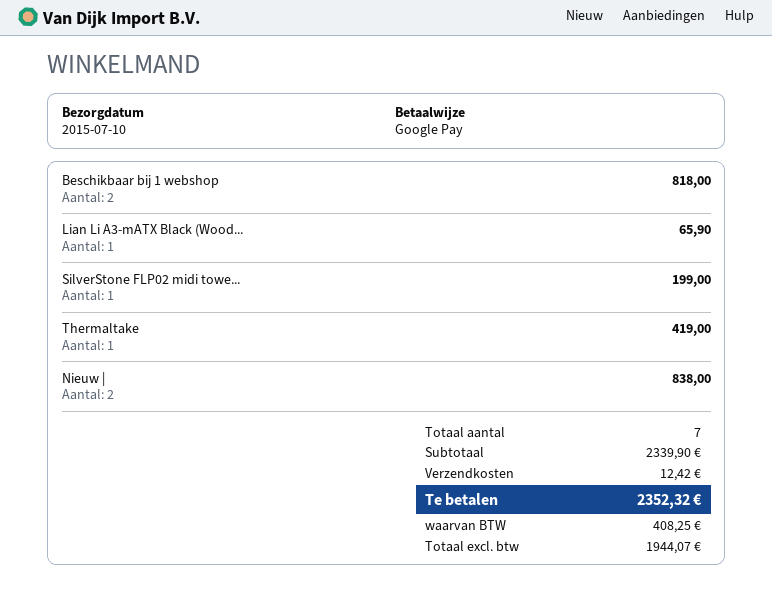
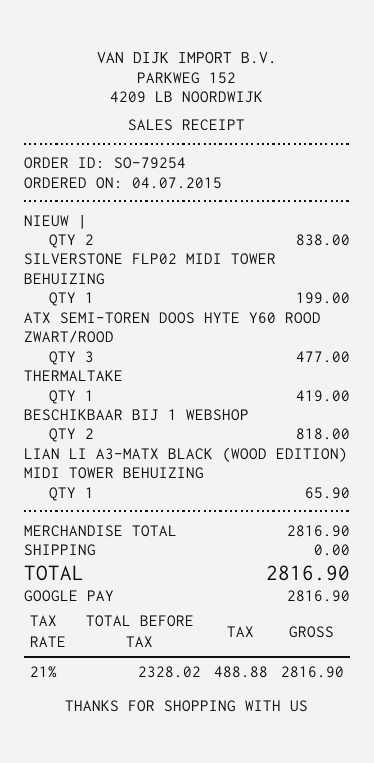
ATX SEMI-TOREN DOOS HYTE Y60 ROOD ZWART/ROOD: none -> 3 for 477.00
subtotal: 2339.90 -> 2816.90
shipping: 12.42 -> 0.00
net: 1944.07 -> 2328.02
tax: 408.25 -> 488.88
total: 2352.32 -> 2816.90

